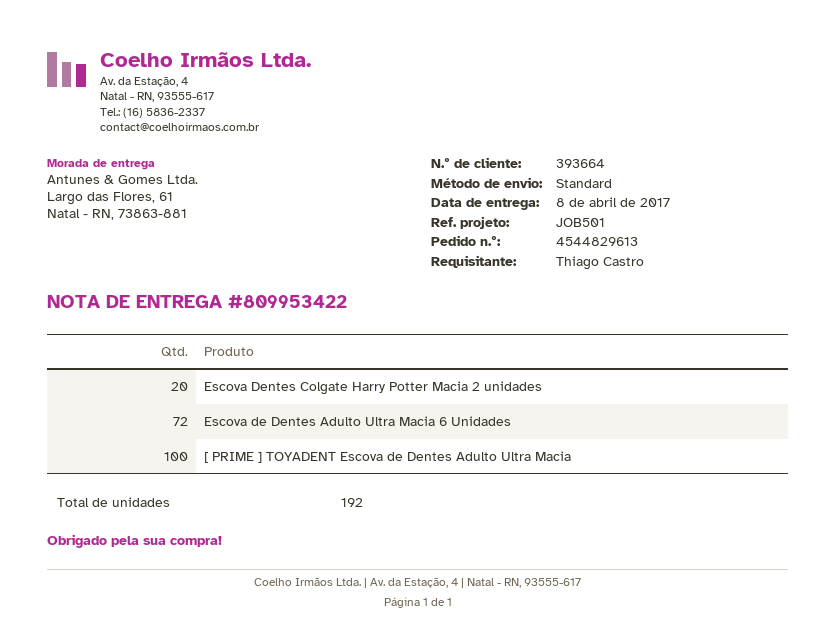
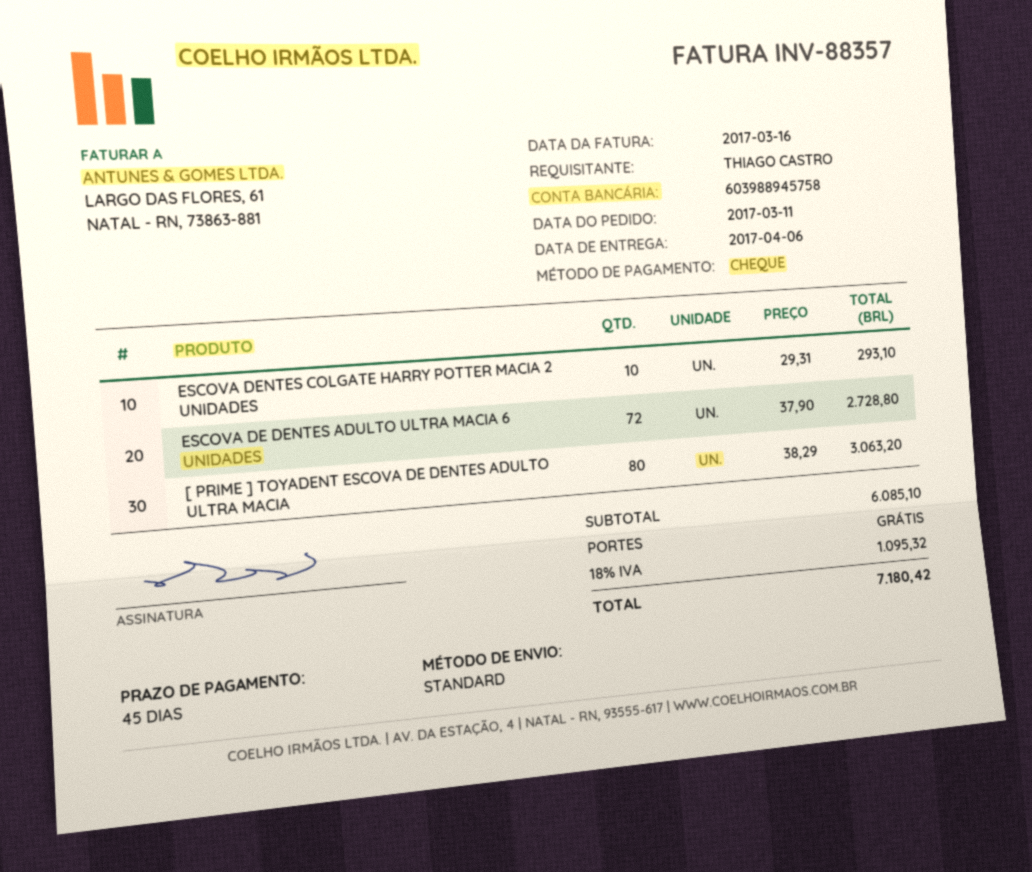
delivery date: 2017-04-08 -> 2017-04-06
Escova Dentes Colgate Harry Potter Macia 2 unidades: 20 -> 10
[ PRIME ] TOYADENT Escova de Dentes Adulto Ultra Macia: 100 -> 80

